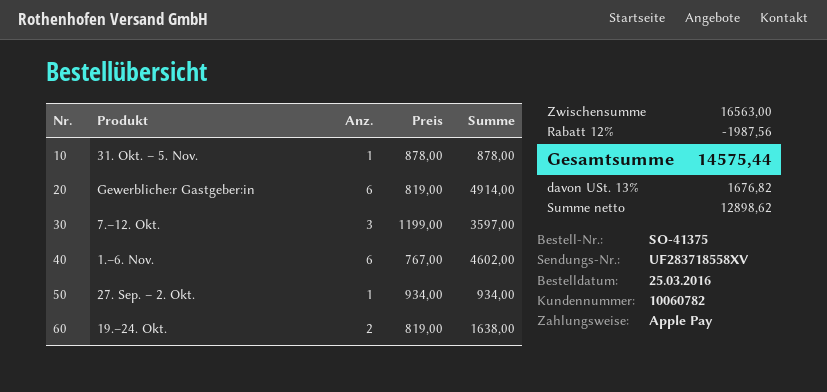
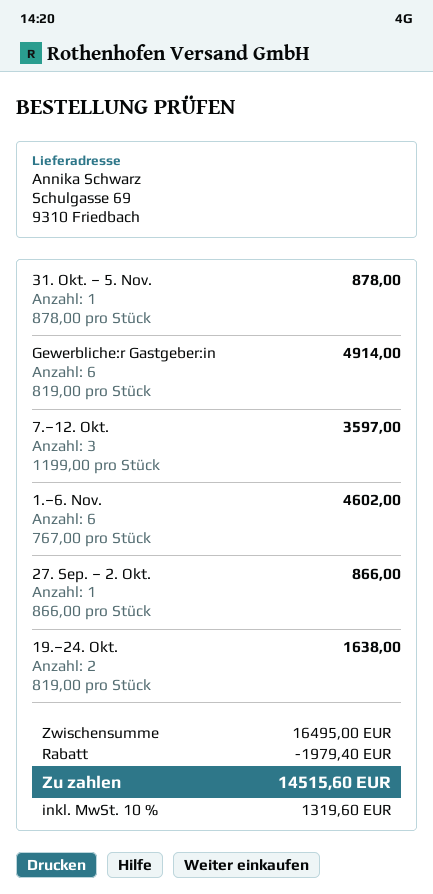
27. Sep. – 2. Okt.: 1 x 934.00 = 934.00 -> 1 x 866.00 = 866.00
subtotal: 16563.00 -> 16495.00
discount: 1987.56 -> 1979.40
tax: 13% = 1676.82 -> 10% = 1319.60
total: 14575.44 -> 14515.60

